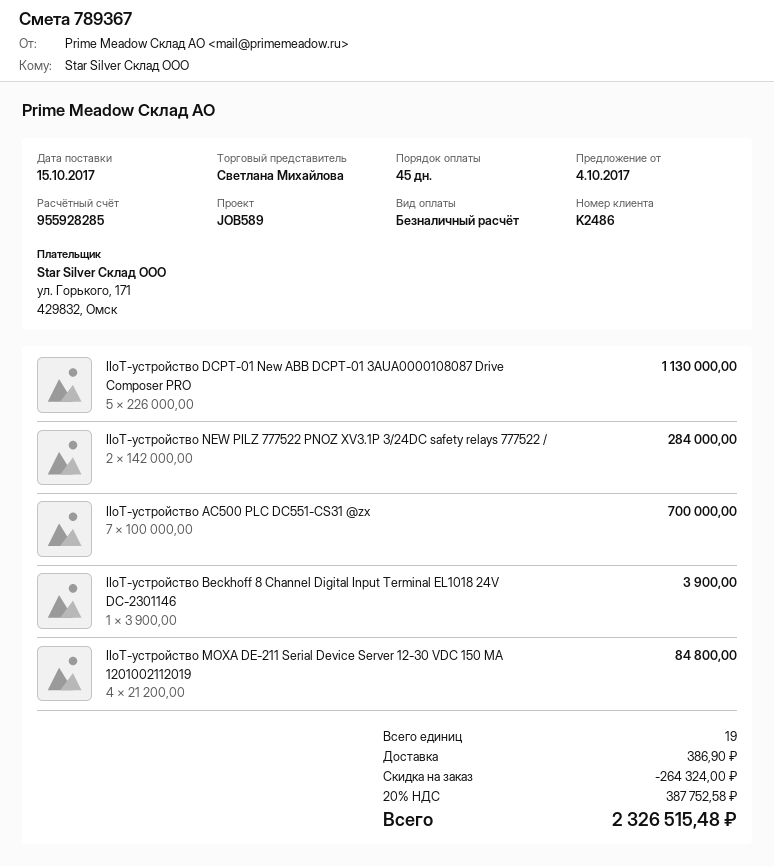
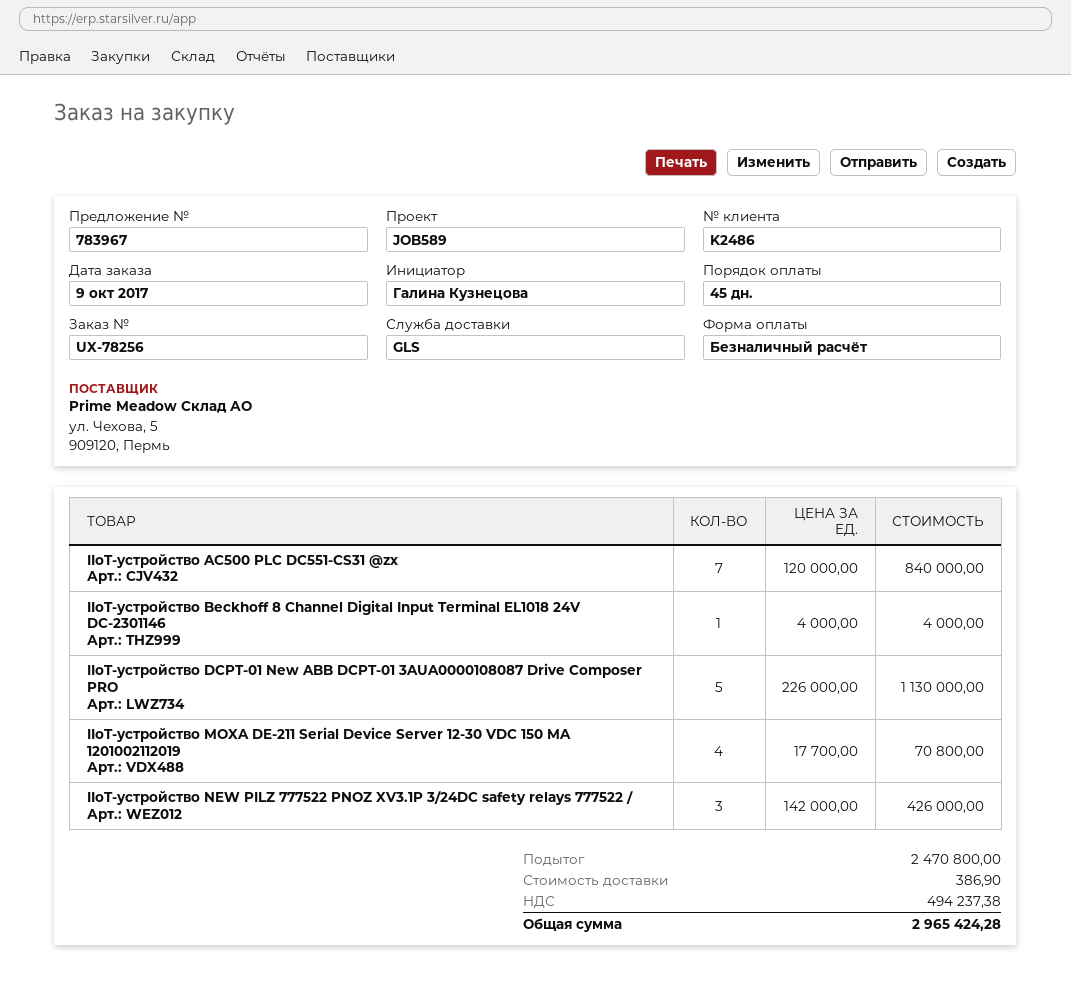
quote number: 789367 -> 783967
IIoT-устройство NEW PILZ 777522 PNOZ XV3.1P 3/24DC safety relays 777522 /: 2 x 142000.00 = 284000.00 -> 3 x 142000.00 = 426000.00
IIoT-устройство AC500 PLC DC551-CS31 @zx: 7 x 100000.00 = 700000.00 -> 7 x 120000.00 = 840000.00
IIoT-устройство Beckhoff 8 Channel Digital Input Terminal EL1018 24V DC-2301146: 1 x 3900.00 = 3900.00 -> 1 x 4000.00 = 4000.00
IIoT-устройство MOXA DE-211 Serial Device Server 12-30 VDC 150 MA 1201002112019: 4 x 21200.00 = 84800.00 -> 4 x 17700.00 = 70800.00
discount: 264324.00 -> none
tax: 387752.58 -> 494237.38
total: 2326515.48 -> 2965424.28

